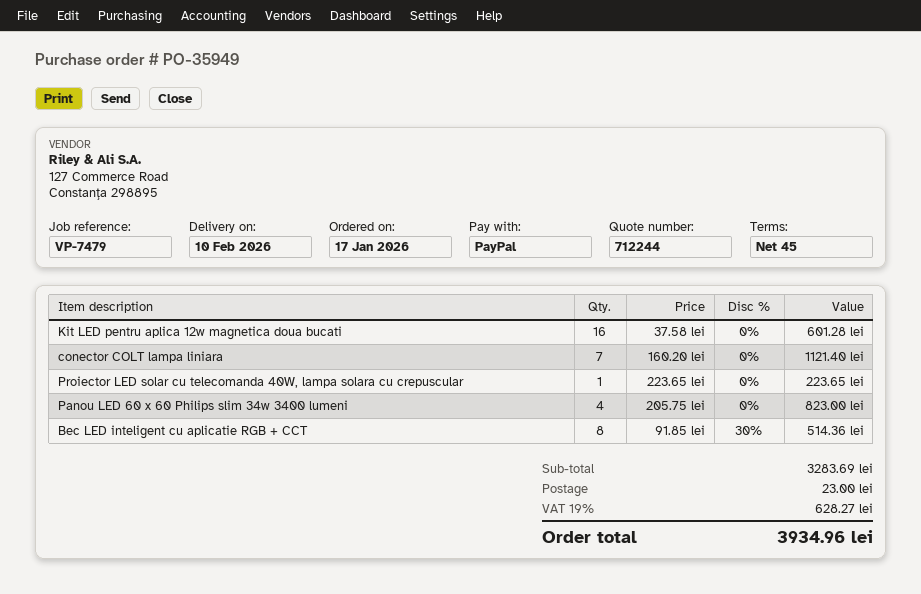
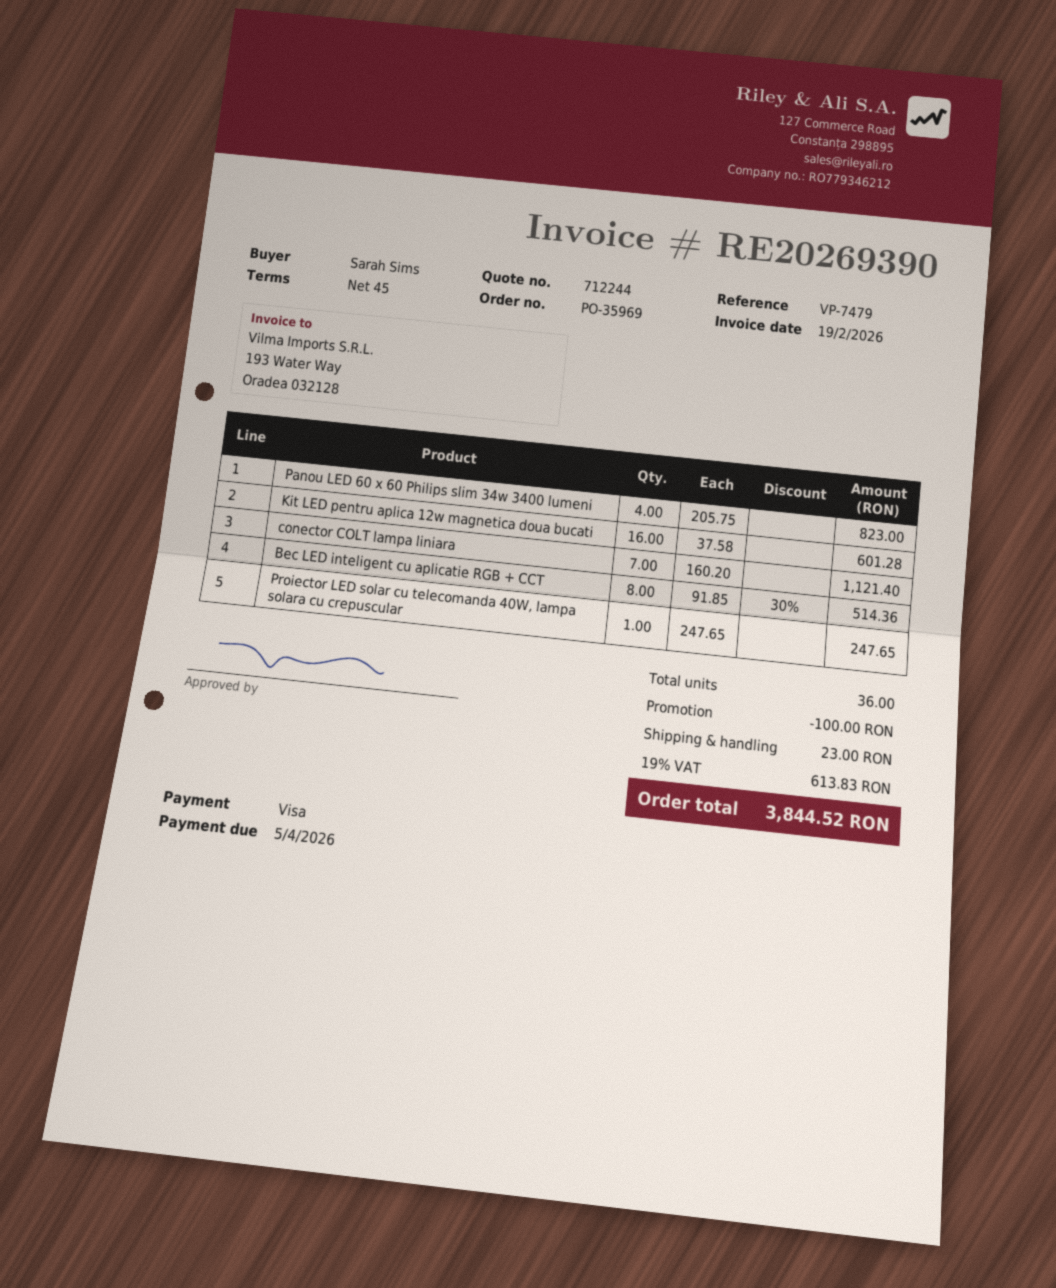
order number: PO-35949 -> PO-35969
payment method: PayPal -> Visa
Proiector LED solar cu telecomanda 40W, lampa solara cu crepuscular: 1 x 223.65 = 223.65 -> 1 x 247.65 = 247.65
discount: none -> 100.00
tax: 19% = 628.27 -> 19% = 613.83
total: 3934.96 -> 3844.52

